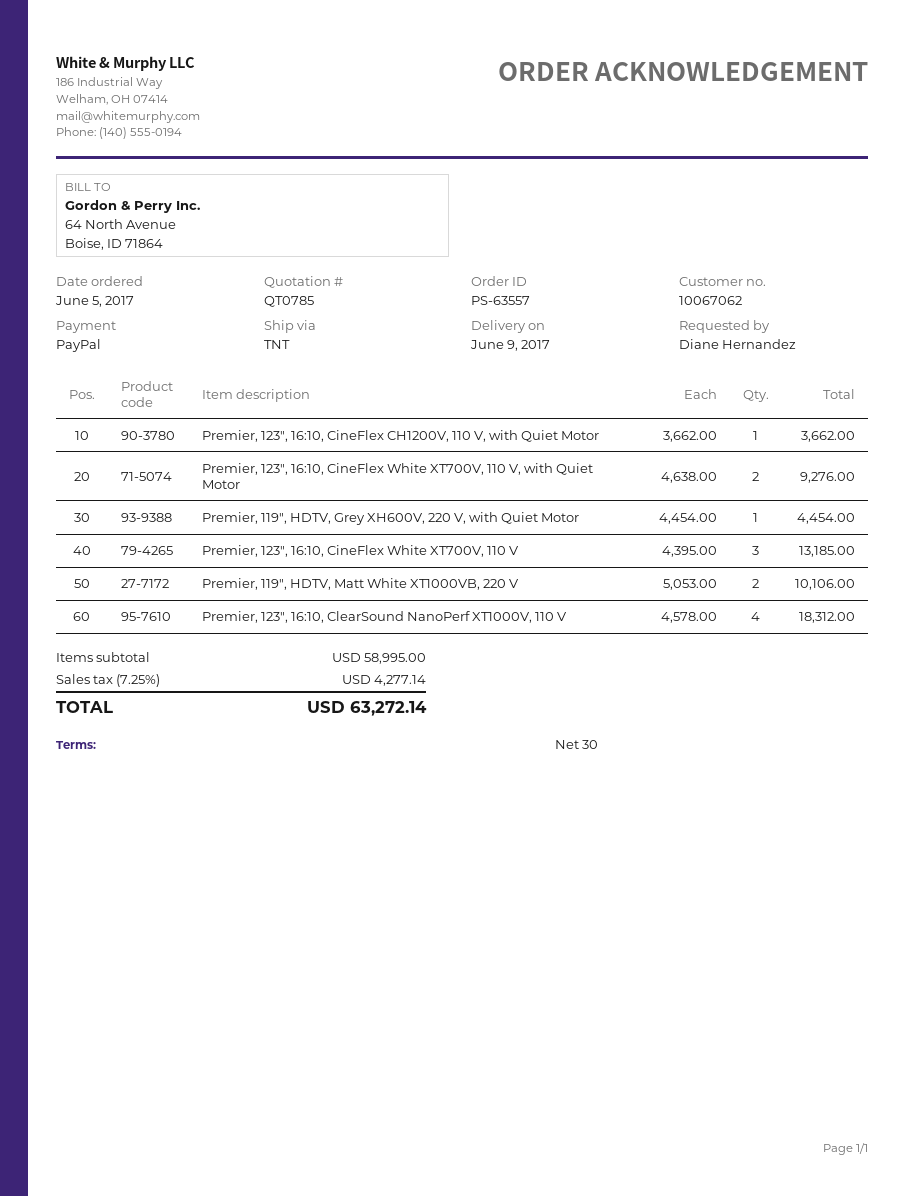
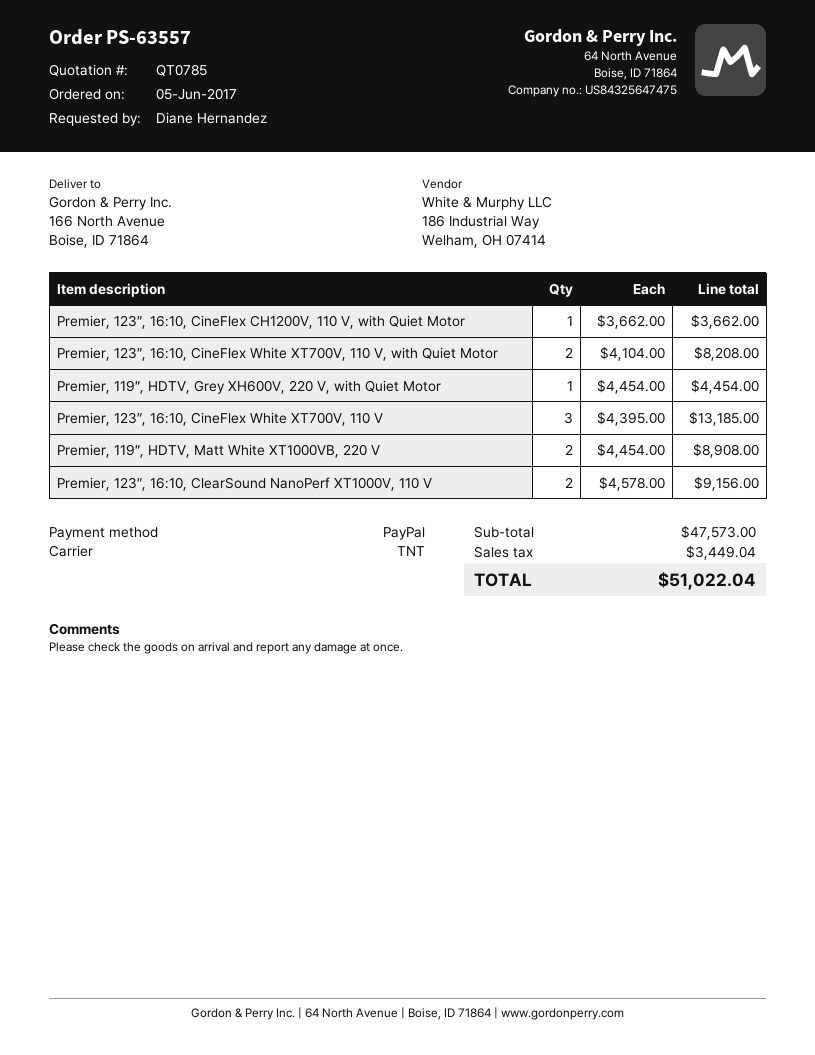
Premier, 123″, 16:10, CineFlex White XT700V, 110 V, with Quiet Motor: 2 x 4638.00 = 9276.00 -> 2 x 4104.00 = 8208.00
Premier, 119″, HDTV, Matt White XT1000VB, 220 V: 2 x 5053.00 = 10106.00 -> 2 x 4454.00 = 8908.00
Premier, 123″, 16:10, ClearSound NanoPerf XT1000V, 110 V: 4 x 4578.00 = 18312.00 -> 2 x 4578.00 = 9156.00
subtotal: 58995.00 -> 47573.00
tax: 4277.14 -> 3449.04
total: 63272.14 -> 51022.04

